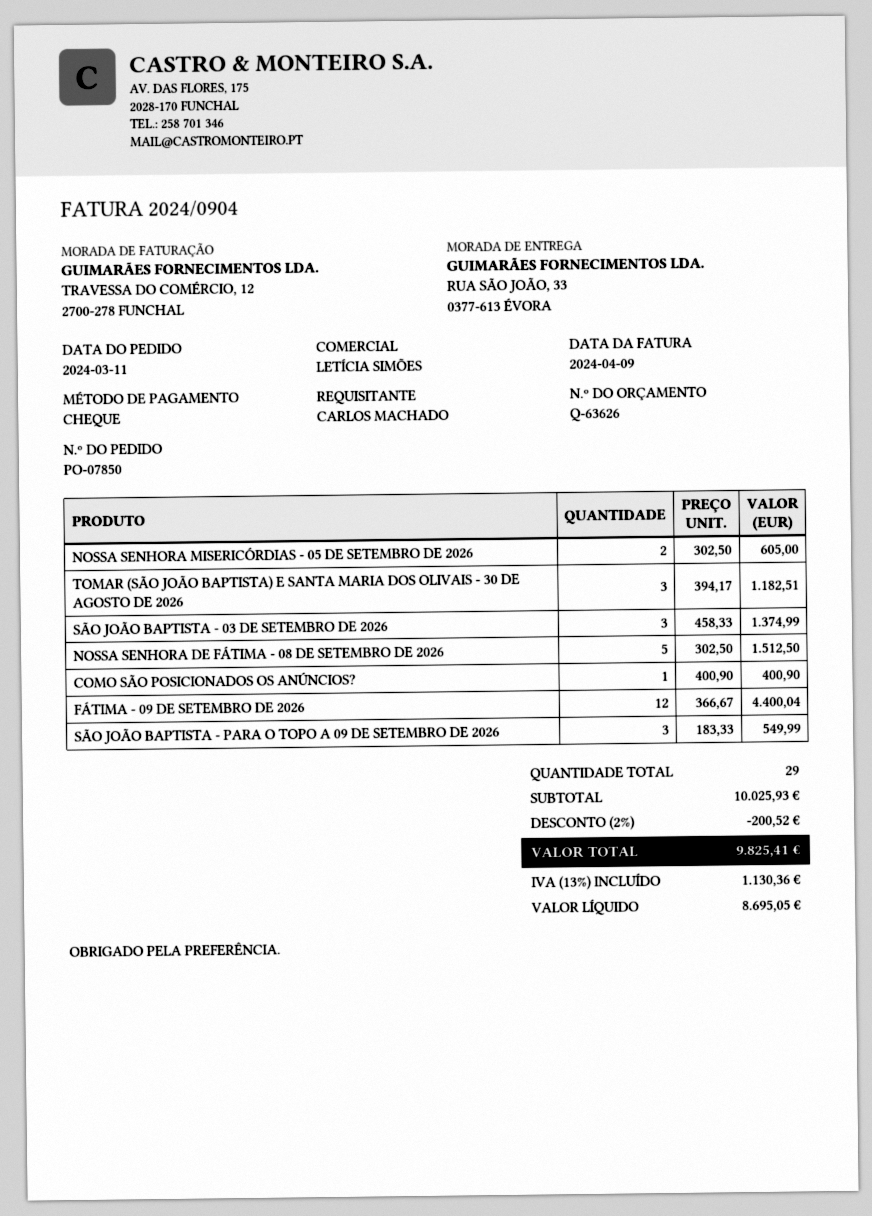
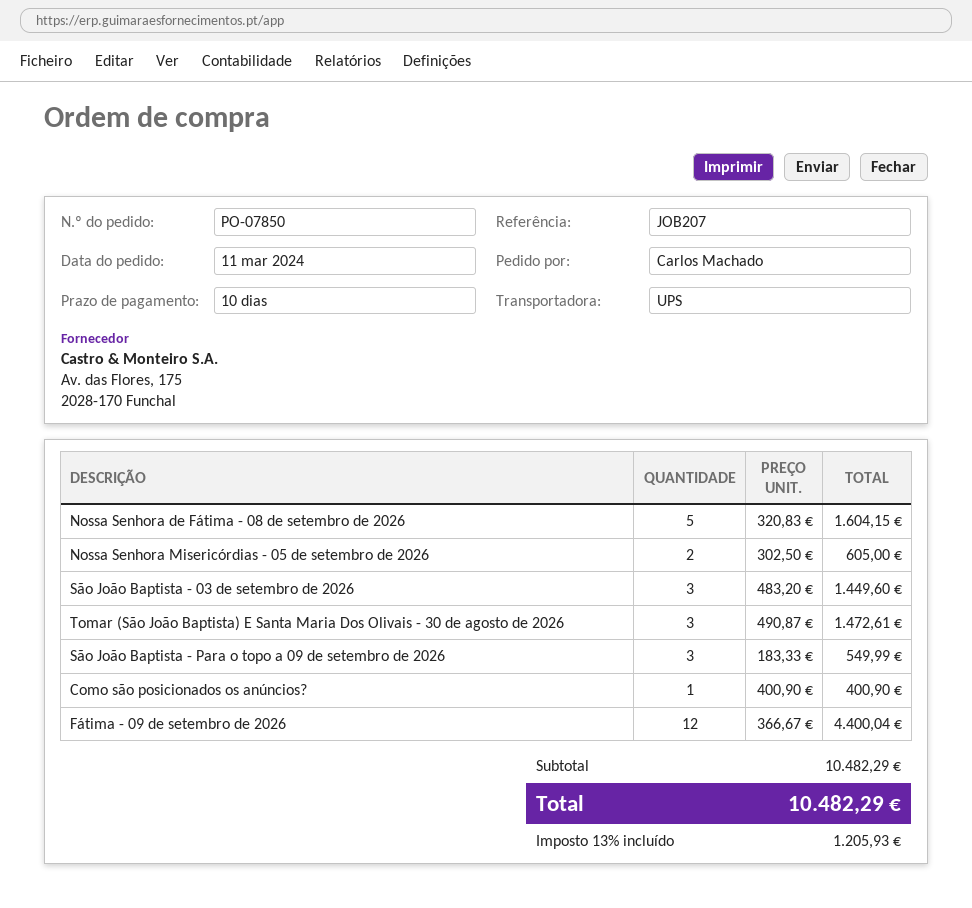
TOMAR (SÃO JOÃO BAPTISTA) E SANTA MARIA DOS OLIVAIS - 30 DE AGOSTO DE 2026: 3 x 394.17 = 1182.51 -> 3 x 490.87 = 1472.61
SÃO JOÃO BAPTISTA - 03 DE SETEMBRO DE 2026: 3 x 458.33 = 1374.99 -> 3 x 483.20 = 1449.60
NOSSA SENHORA DE FÁTIMA - 08 DE SETEMBRO DE 2026: 5 x 302.50 = 1512.50 -> 5 x 320.83 = 1604.15
subtotal: 10025.93 -> 10482.29
discount: 2% = 200.52 -> none
tax: 13% = 1130.36 -> 13% = 1205.93
total: 9825.41 -> 10482.29

